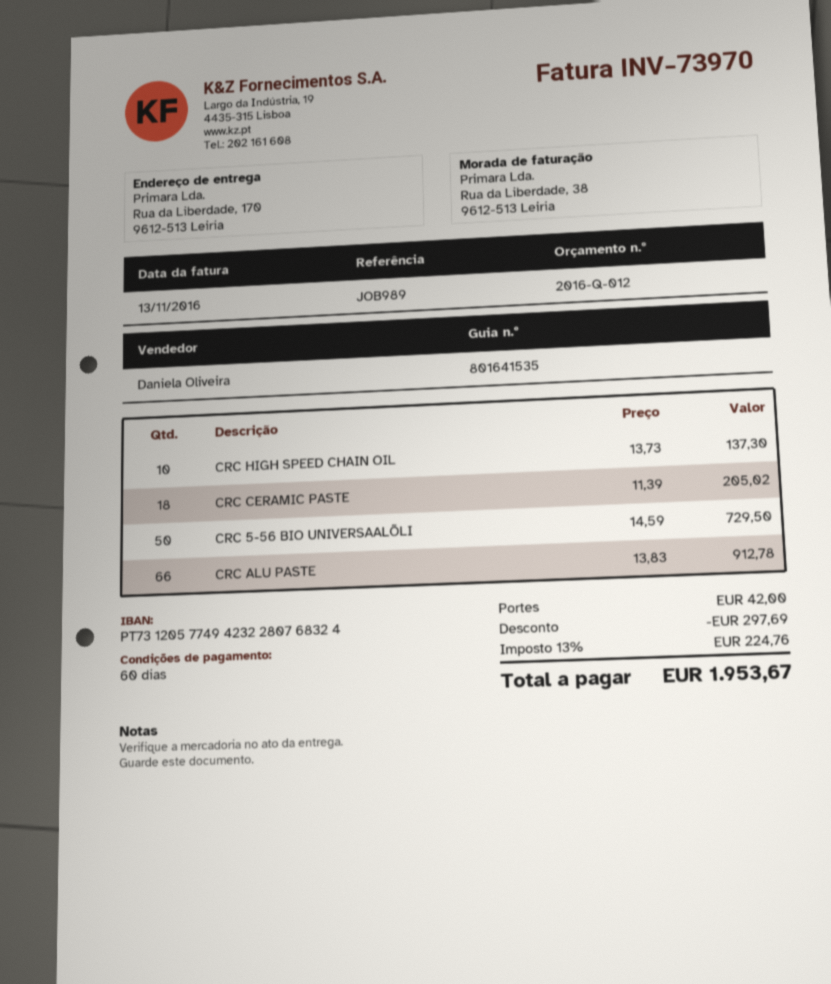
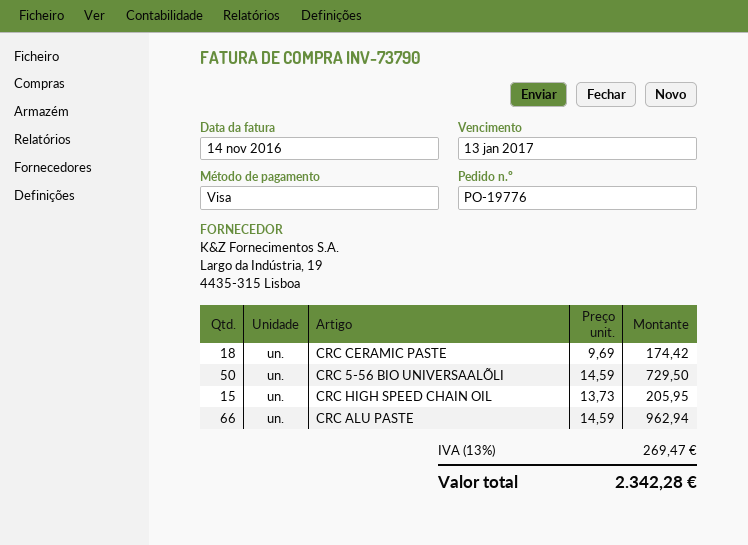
invoice number: INV-73970 -> INV-73790
invoice date: 2016-11-13 -> 2016-11-14
CRC HIGH SPEED CHAIN OIL: 10 x 13.73 = 137.30 -> 15 x 13.73 = 205.95
CRC CERAMIC PASTE: 18 x 11.39 = 205.02 -> 18 x 9.69 = 174.42
CRC ALU PASTE: 66 x 13.83 = 912.78 -> 66 x 14.59 = 962.94
discount: 297.69 -> none
shipping: 42.00 -> none
tax: 13% = 224.76 -> 13% = 269.47
total: 1953.67 -> 2342.28

